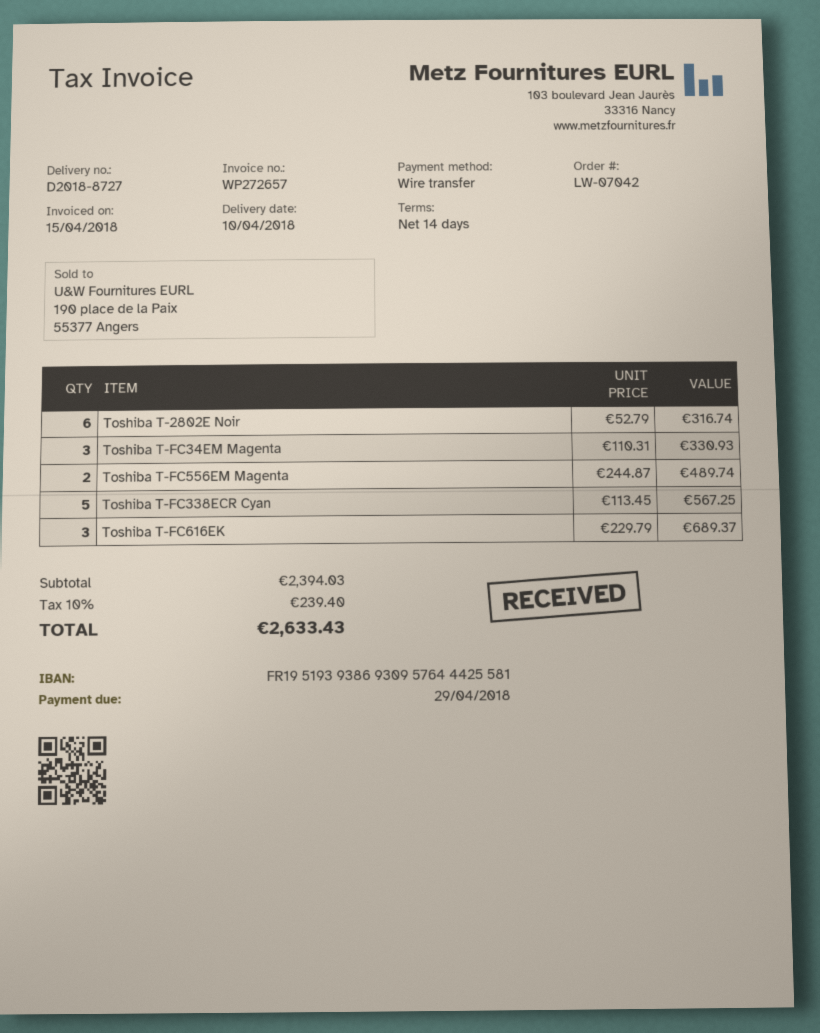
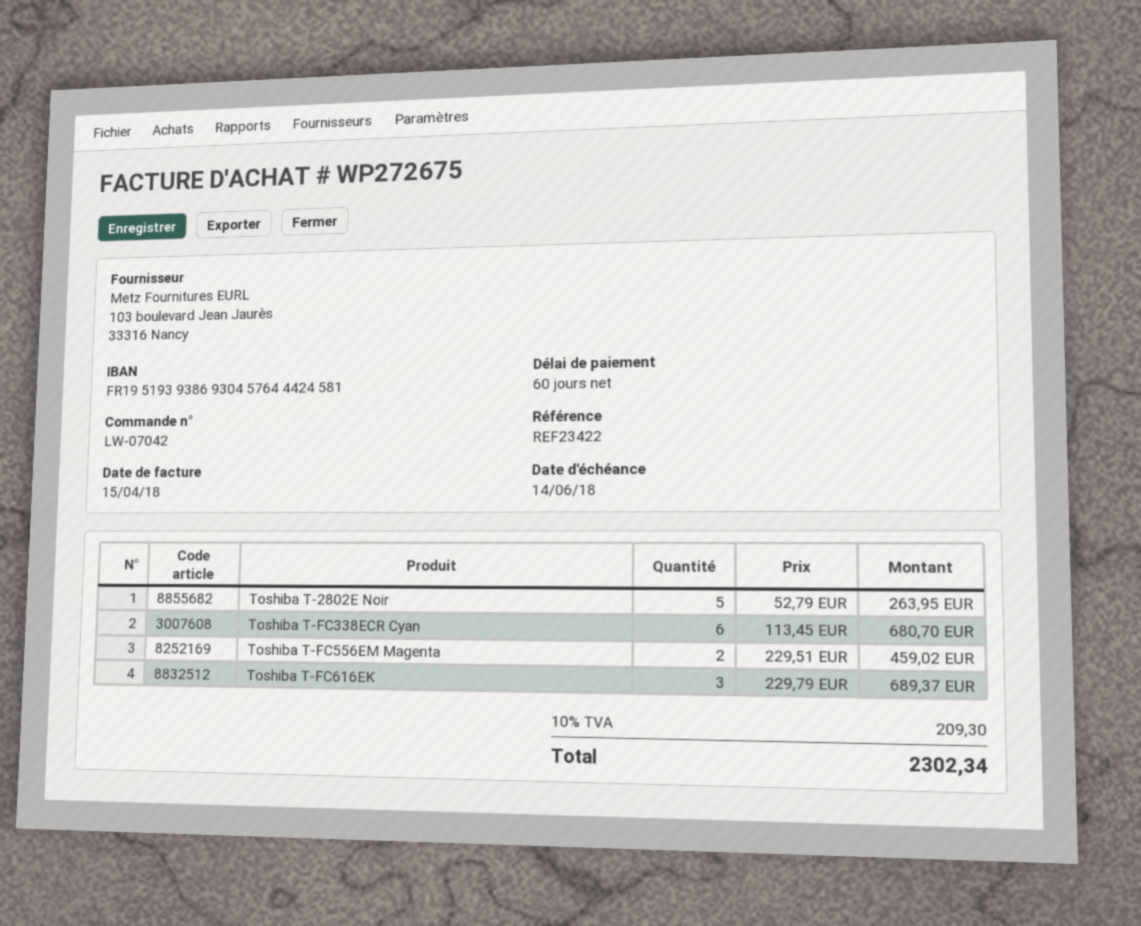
invoice number: WP272657 -> WP272675
payment terms: 14 days -> 60 days
due date: 2018-04-29 -> 2018-06-14
bank account: FR1951939386930957644425581 -> FR1951939386930457644424581
Toshiba T-2802E Noir: 6 x 52.79 = 316.74 -> 5 x 52.79 = 263.95
Toshiba T-FC34EM Magenta: 3 x 110.31 = 330.93 -> none
Toshiba T-FC556EM Magenta: 2 x 244.87 = 489.74 -> 2 x 229.51 = 459.02
Toshiba T-FC338ECR Cyan: 5 x 113.45 = 567.25 -> 6 x 113.45 = 680.70
tax: 10% = 239.40 -> 10% = 209.30
total: 2633.43 -> 2302.34

